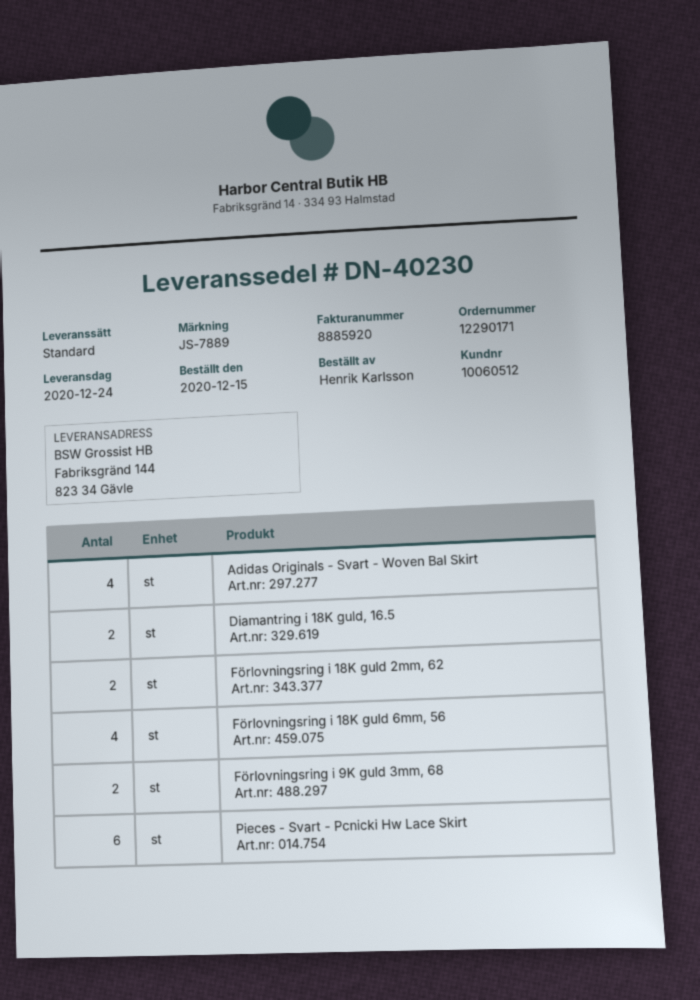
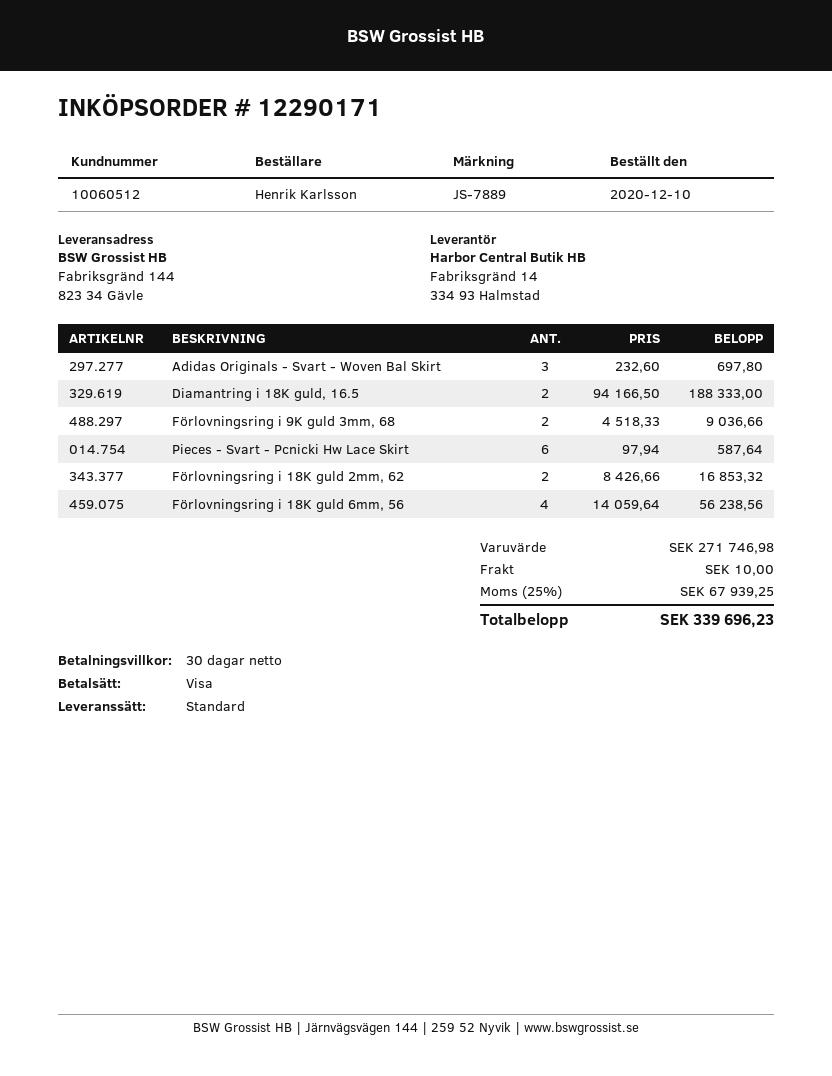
order date: 2020-12-15 -> 2020-12-10
Adidas Originals - Svart - Woven Bal Skirt: 4 -> 3

